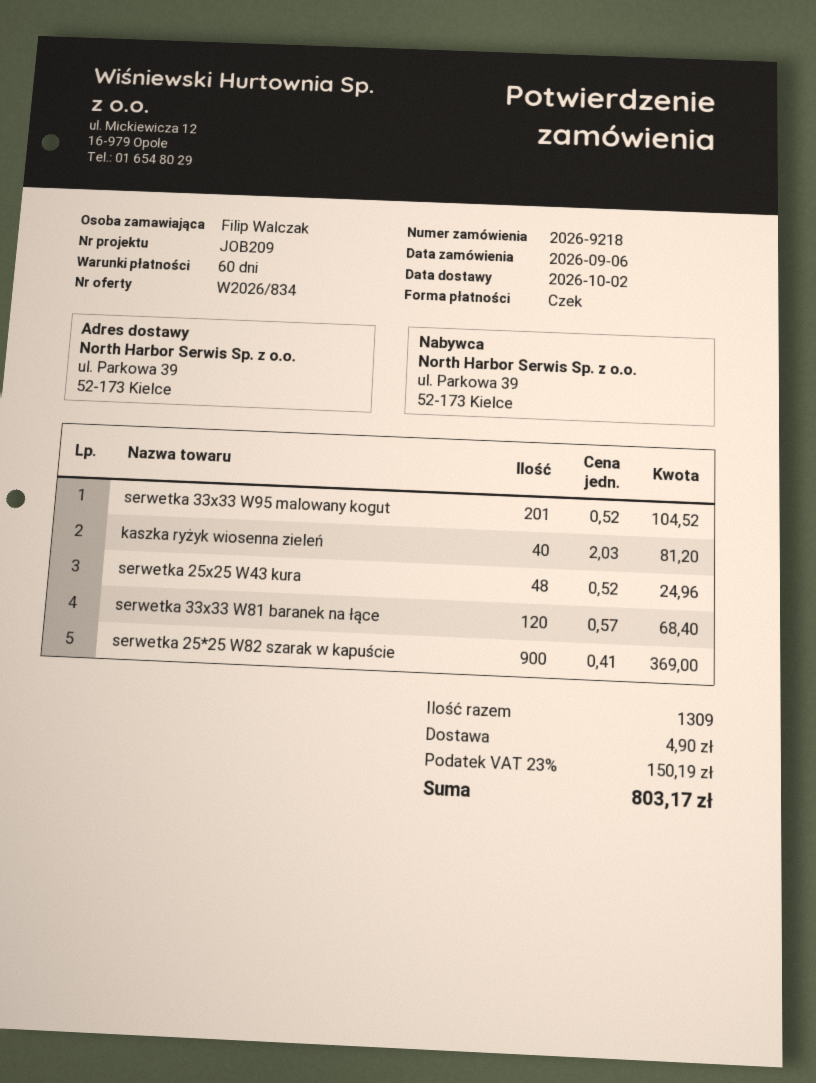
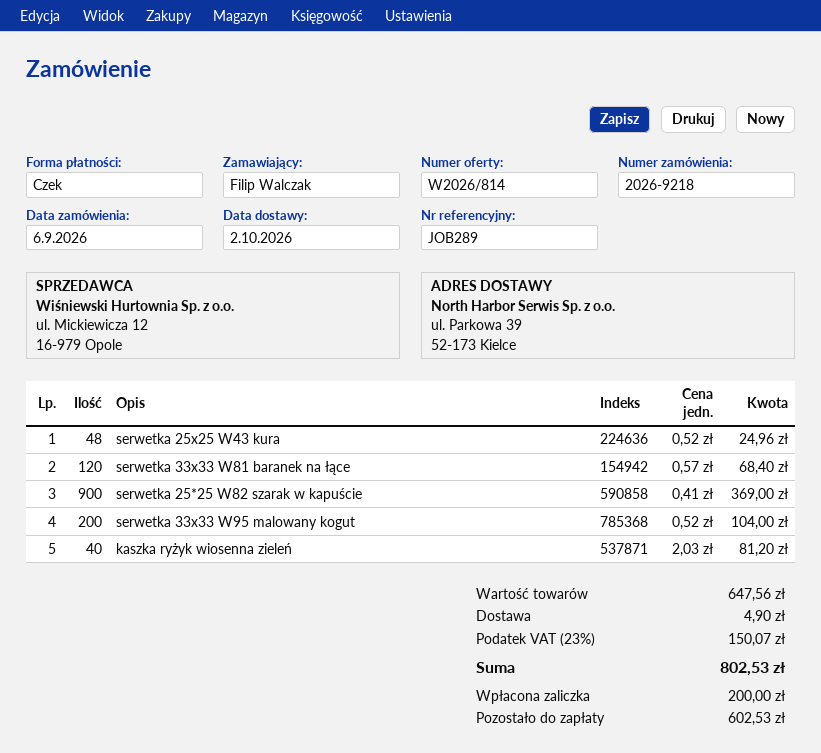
quote number: W2026/834 -> W2026/814
reference: JOB209 -> JOB289
serwetka 33x33 W95 malowany kogut: 201 x 0.52 = 104.52 -> 200 x 0.52 = 104.00
tax: 23% = 150.19 -> 23% = 150.07
total: 803.17 -> 802.53

